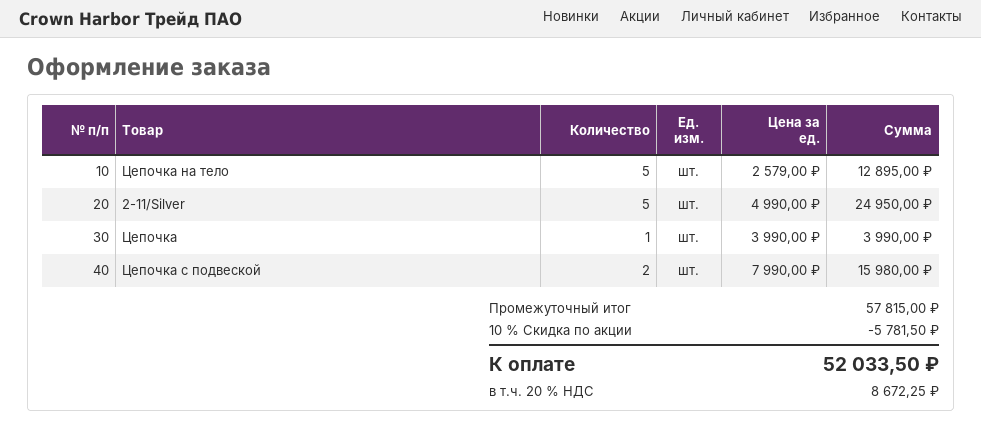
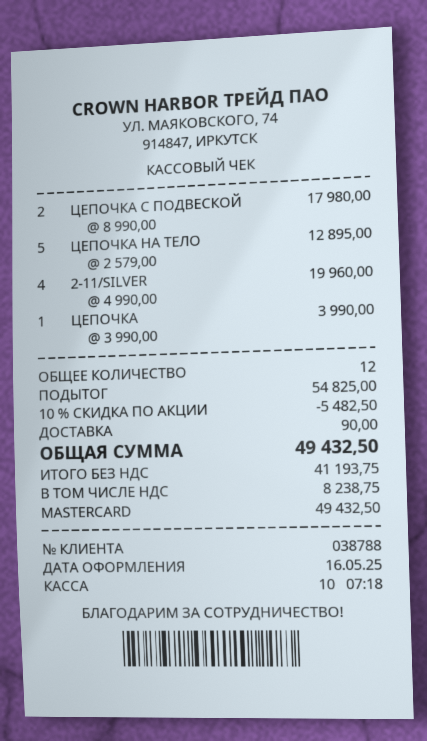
2-11/Silver: 5 x 4990.00 = 24950.00 -> 4 x 4990.00 = 19960.00
Цепочка с подвеской: 2 x 7990.00 = 15980.00 -> 2 x 8990.00 = 17980.00
subtotal: 57815.00 -> 54825.00
discount: 10% = 5781.50 -> 10% = 5482.50
shipping: none -> 90.00
tax: 8672.25 -> 8238.75
total: 52033.50 -> 49432.50

